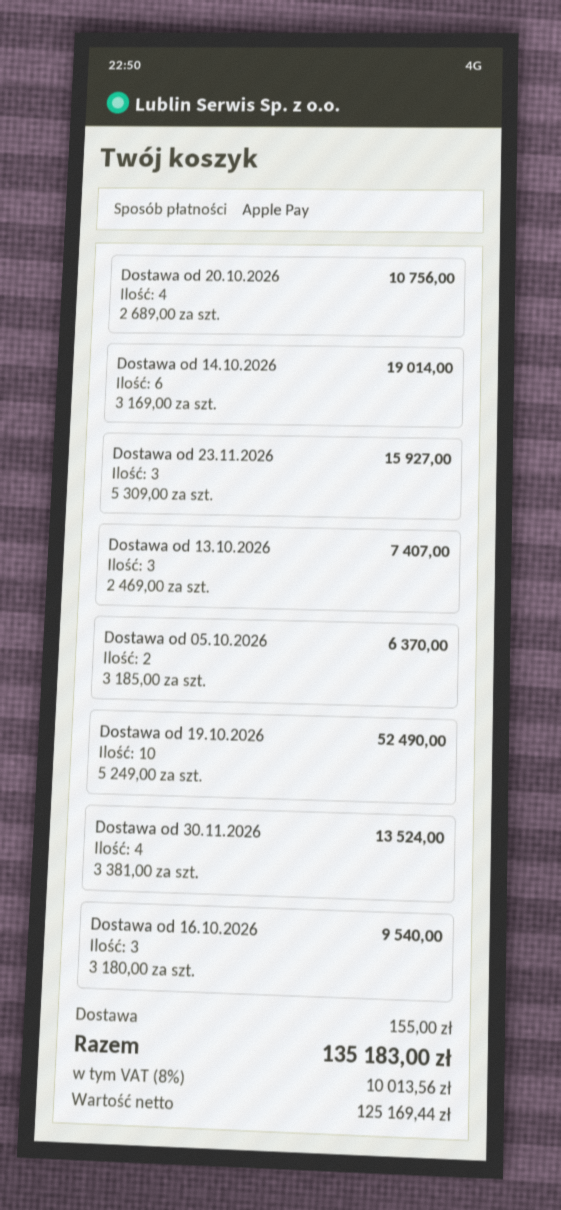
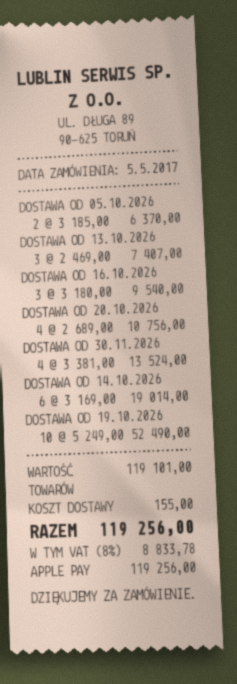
Dostawa od 23.11.2026: 3 x 5309.00 = 15927.00 -> none
tax: 8% = 10013.56 -> 8% = 8833.78
total: 135183.00 -> 119256.00

